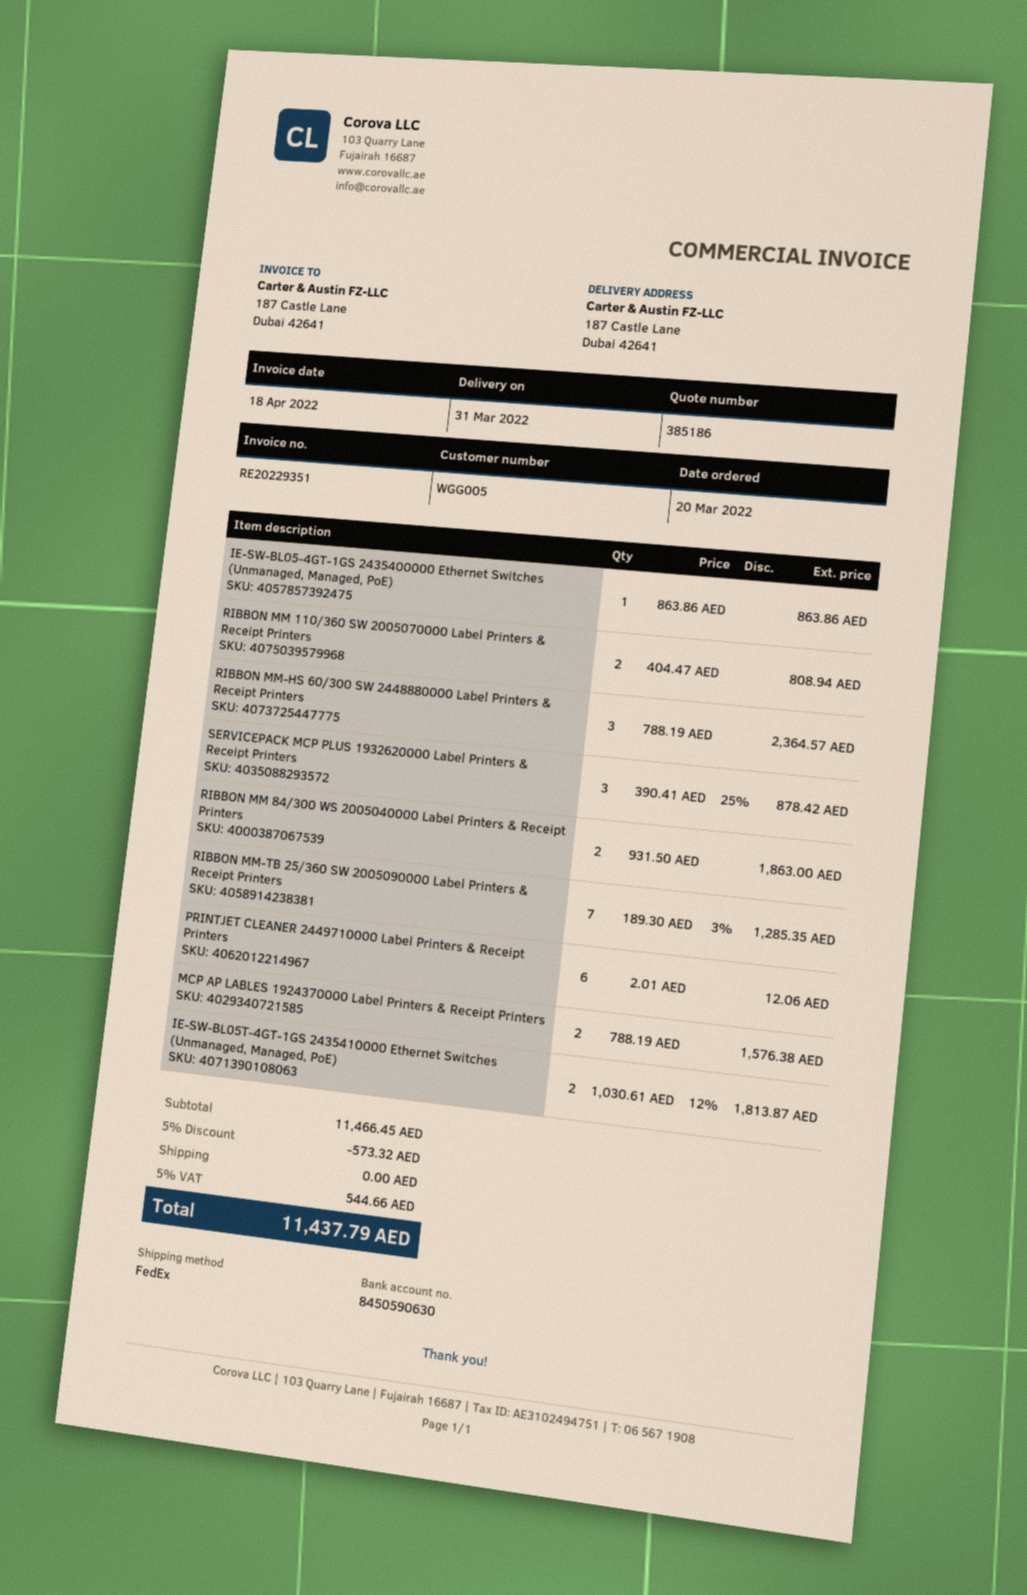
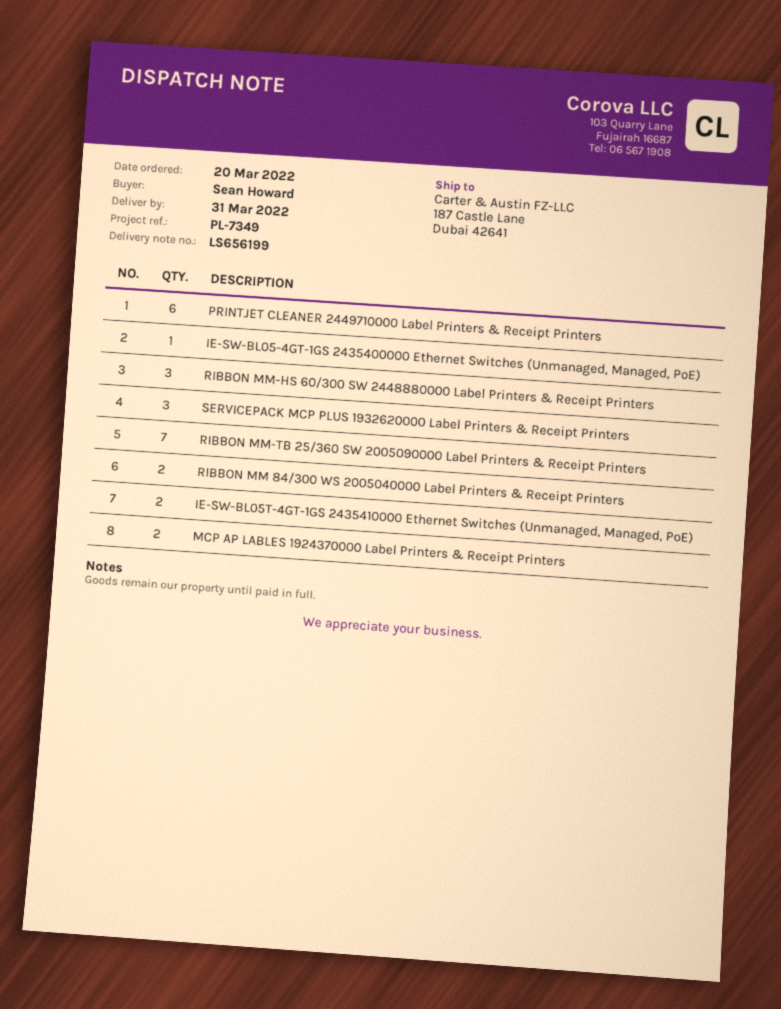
RIBBON MM 110/360 SW 2005070000 Label Printers & Receipt Printers: 2 -> none

